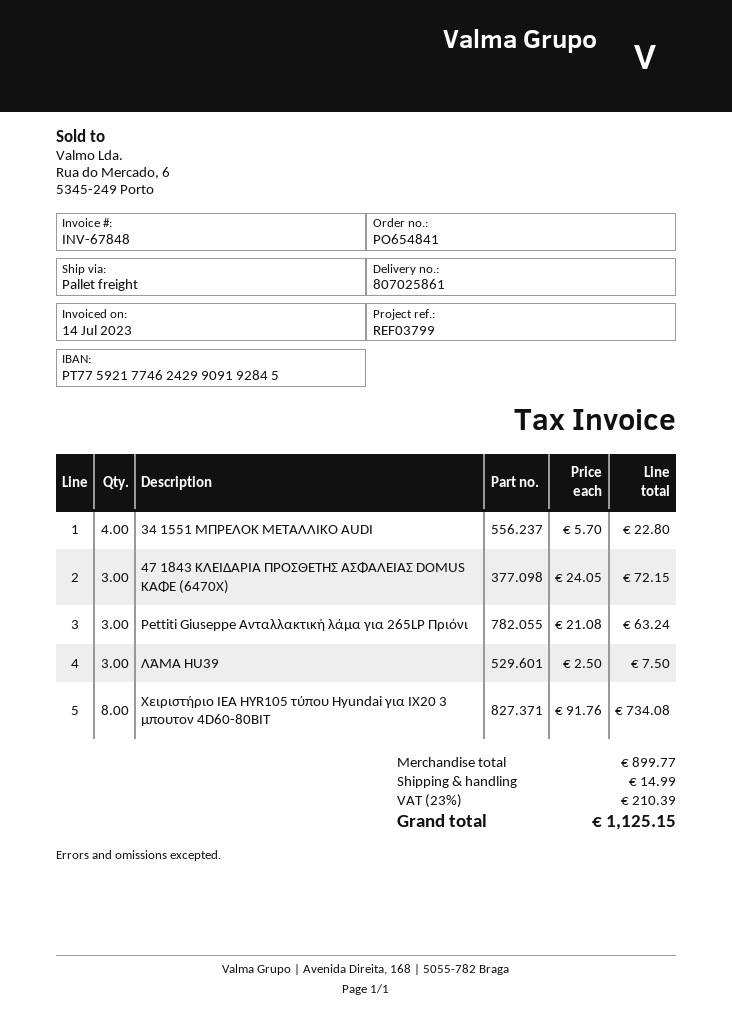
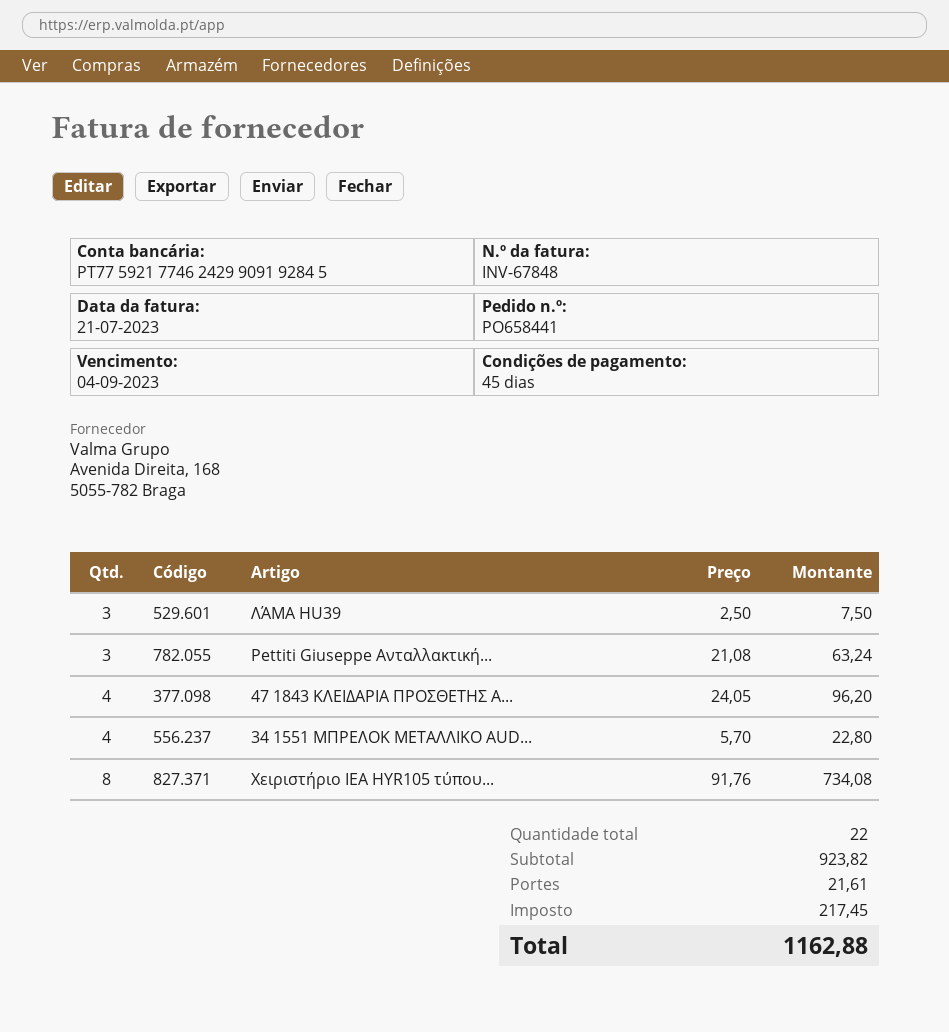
order number: PO654841 -> PO658441
invoice date: 2023-07-14 -> 2023-07-21
47 1843 ΚΛΕΙΔΑΡΙΑ ΠΡΟΣΘΕΤΗΣ ΑΣΦΑΛΕΙΑΣ DOMUS ΚΑΦΕ (6470Χ): 3 x 24.05 = 72.15 -> 4 x 24.05 = 96.20
subtotal: 899.77 -> 923.82
shipping: 14.99 -> 21.61
tax: 210.39 -> 217.45
total: 1125.15 -> 1162.88

